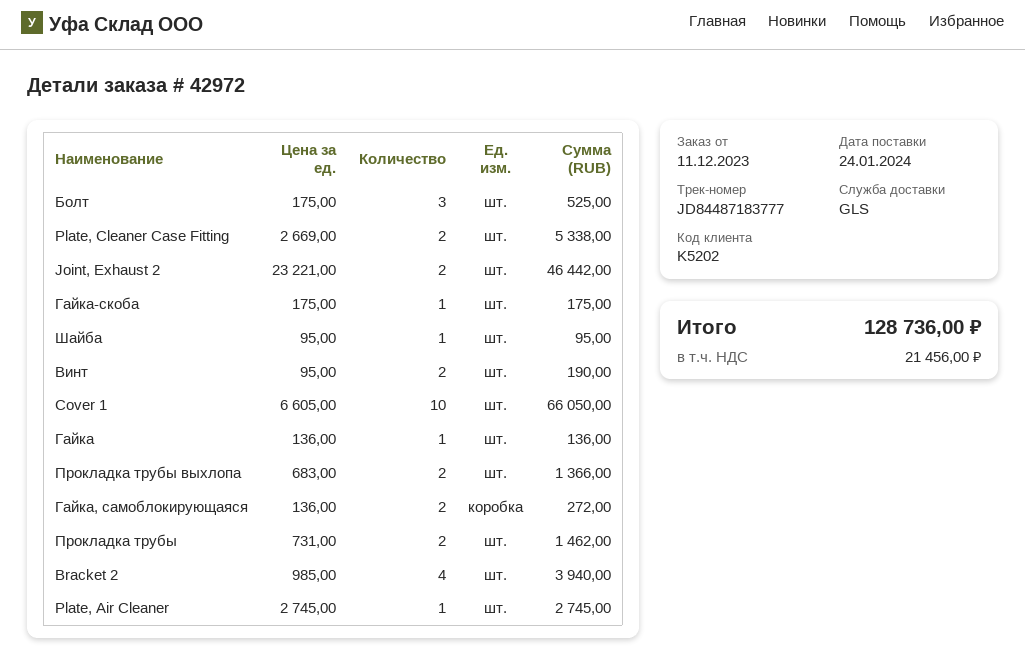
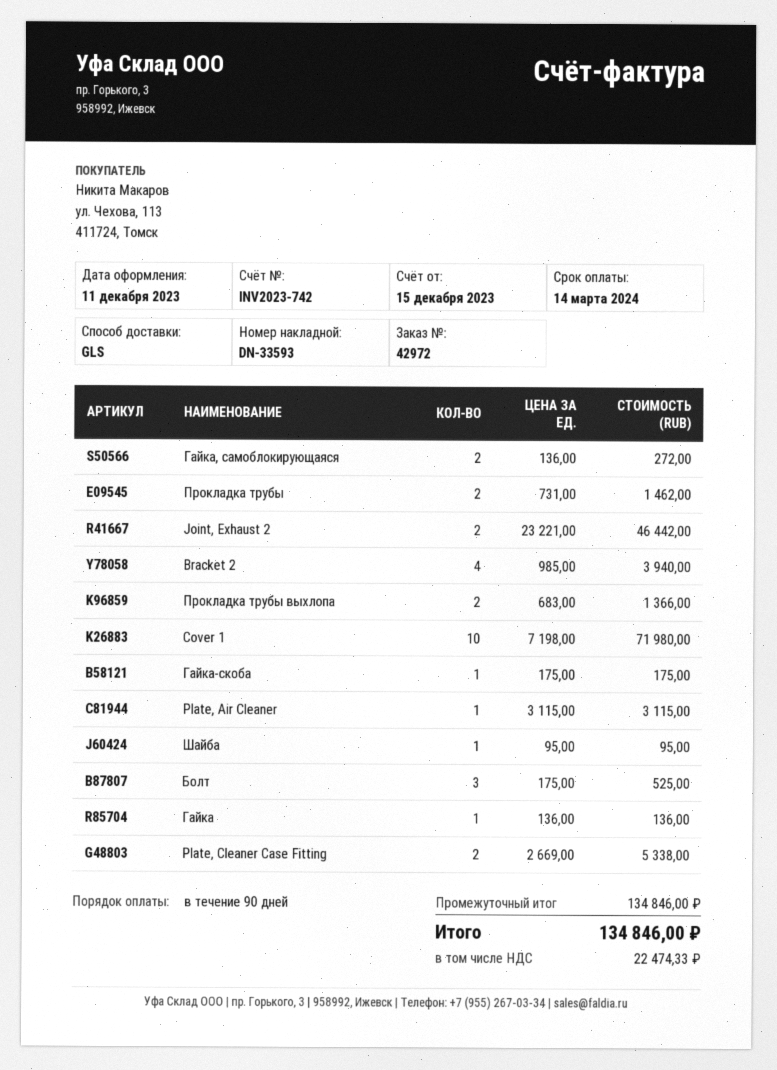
Винт: 2 x 95.00 = 190.00 -> none
Cover 1: 10 x 6605.00 = 66050.00 -> 10 x 7198.00 = 71980.00
Plate, Air Cleaner: 1 x 2745.00 = 2745.00 -> 1 x 3115.00 = 3115.00
tax: 21456.00 -> 22474.33
total: 128736.00 -> 134846.00

